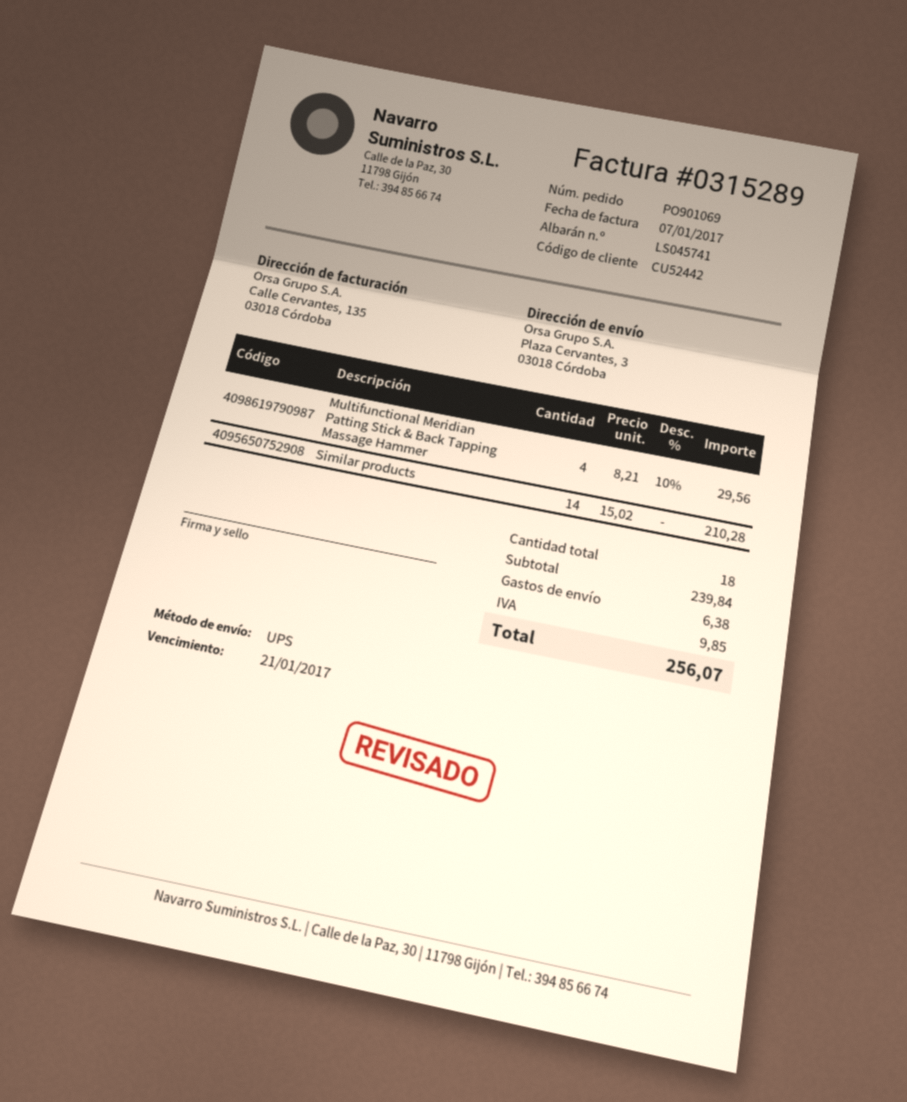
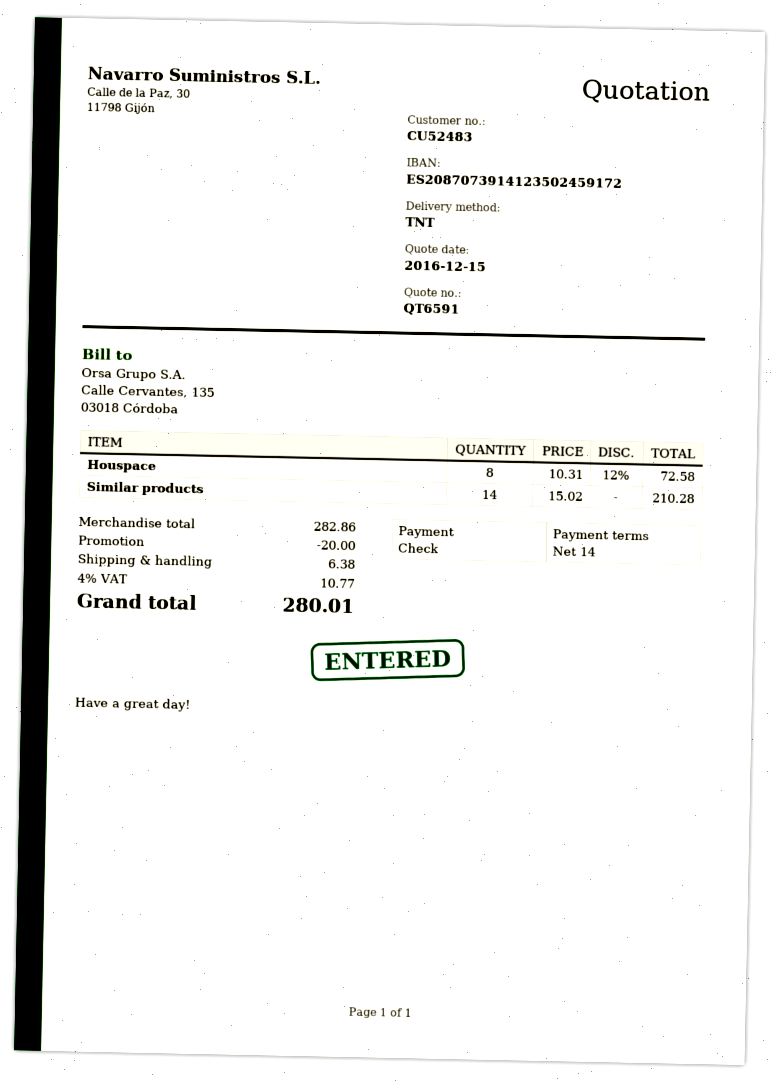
customer number: CU52442 -> CU52483
shipping method: UPS -> TNT
Multifunctional Meridian Patting Stick & Back Tapping Massage Hammer: 4 x 8.21 - 10% = 29.56 -> none
Houspace: none -> 8 x 10.31 - 12% = 72.58
subtotal: 239.84 -> 282.86
discount: none -> 20.00
tax: 9.85 -> 10.77
total: 256.07 -> 280.01

